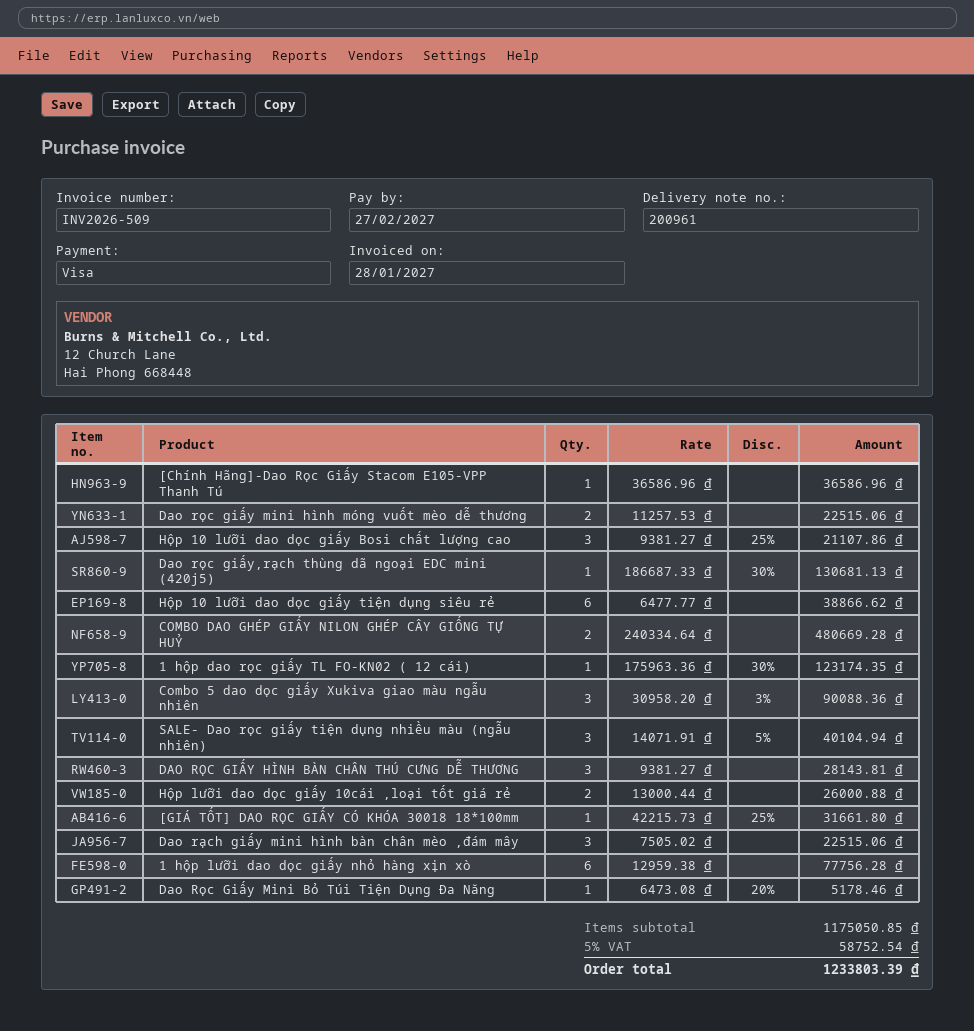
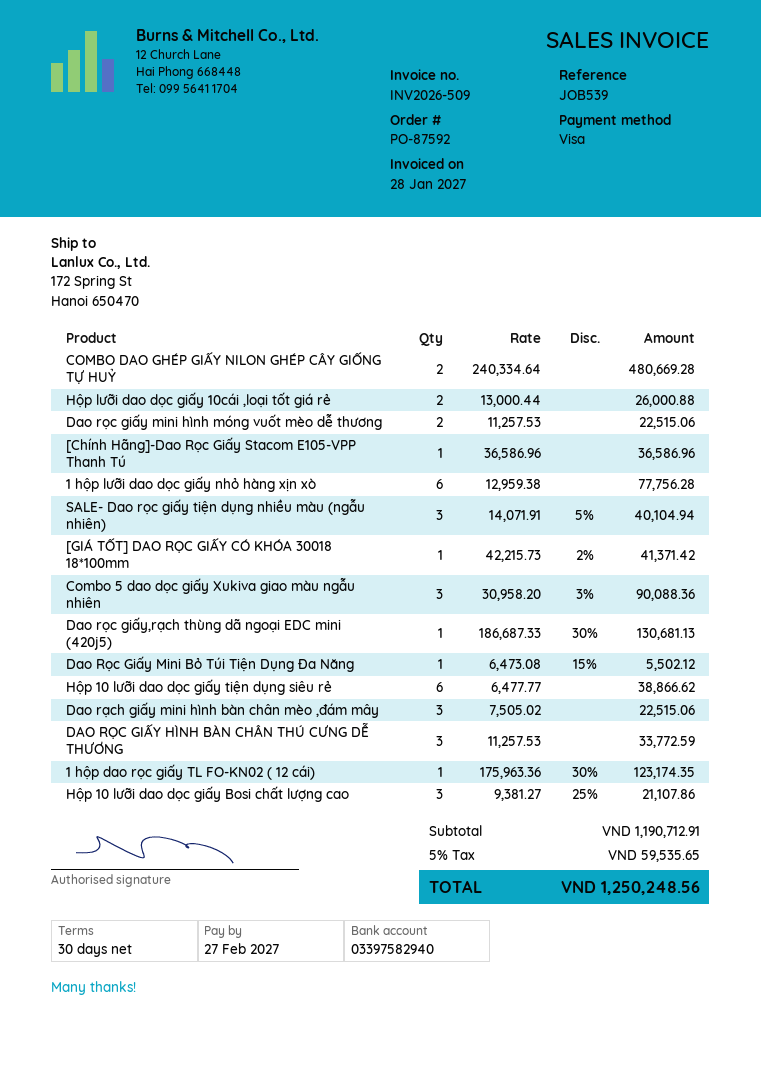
DAO RỌC GIẤY HÌNH BÀN CHÂN THÚ CƯNG DỄ THƯƠNG: 3 x 9381.27 = 28143.81 -> 3 x 11257.53 = 33772.59
[GIÁ TỐT] DAO RỌC GIẤY CÓ KHÓA 30018 18*100mm: 1 x 42215.73 - 25% = 31661.80 -> 1 x 42215.73 - 2% = 41371.42
Dao Rọc Giấy Mini Bỏ Túi Tiện Dụng Đa Năng: 1 x 6473.08 - 20% = 5178.46 -> 1 x 6473.08 - 15% = 5502.12
subtotal: 1175050.85 -> 1190712.91
tax: 5% = 58752.54 -> 5% = 59535.65
total: 1233803.39 -> 1250248.56

